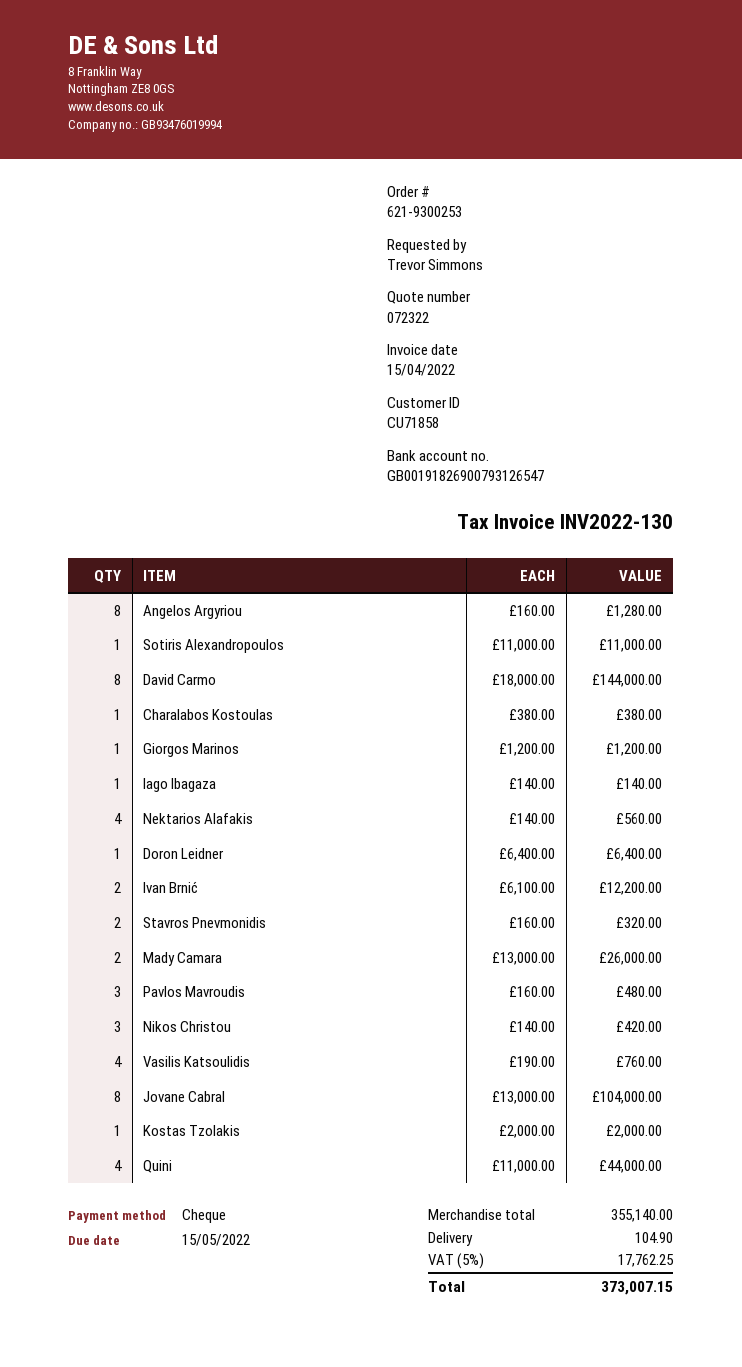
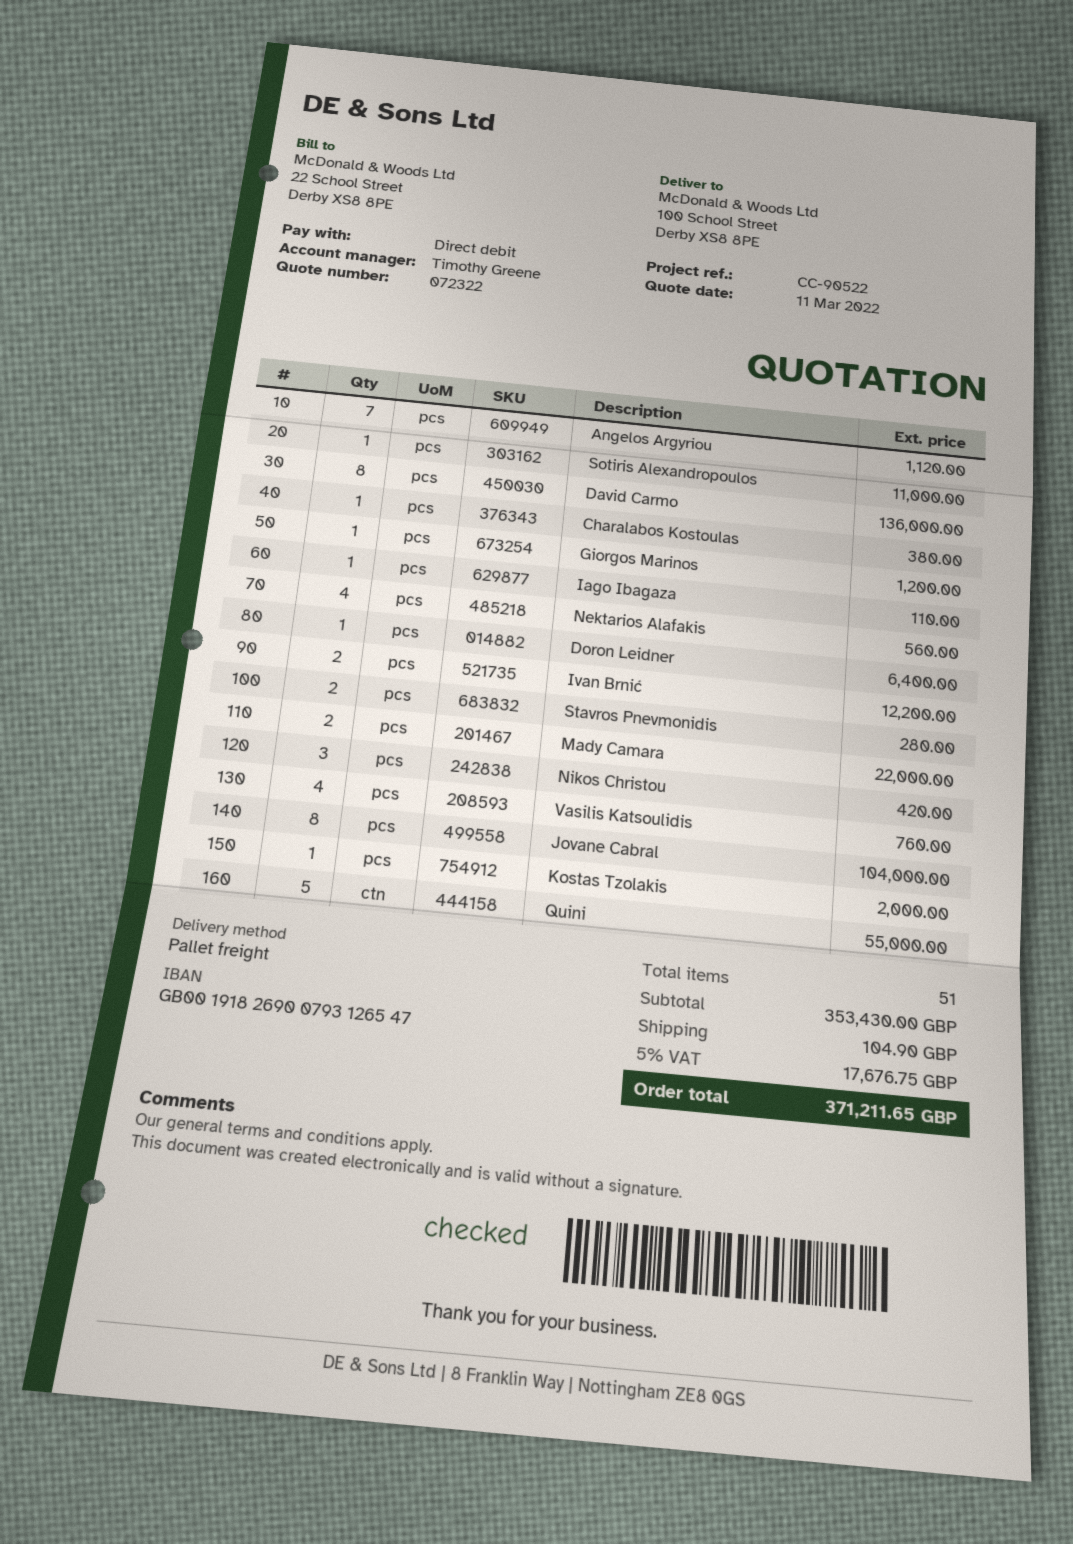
payment method: cheque -> direct debit
Angelos Argyriou: 8 for 1280.00 -> 7 for 1120.00
David Carmo: 8 for 144000.00 -> 8 for 136000.00
Iago Ibagaza: 1 for 140.00 -> 1 for 110.00
Stavros Pnevmonidis: 2 for 320.00 -> 2 for 280.00
Mady Camara: 2 for 26000.00 -> 2 for 22000.00
Pavlos Mavroudis: 3 for 480.00 -> none
Quini: 4 for 44000.00 -> 5 for 55000.00
subtotal: 355140.00 -> 353430.00
tax: 5% = 17762.25 -> 5% = 17676.75
total: 373007.15 -> 371211.65

